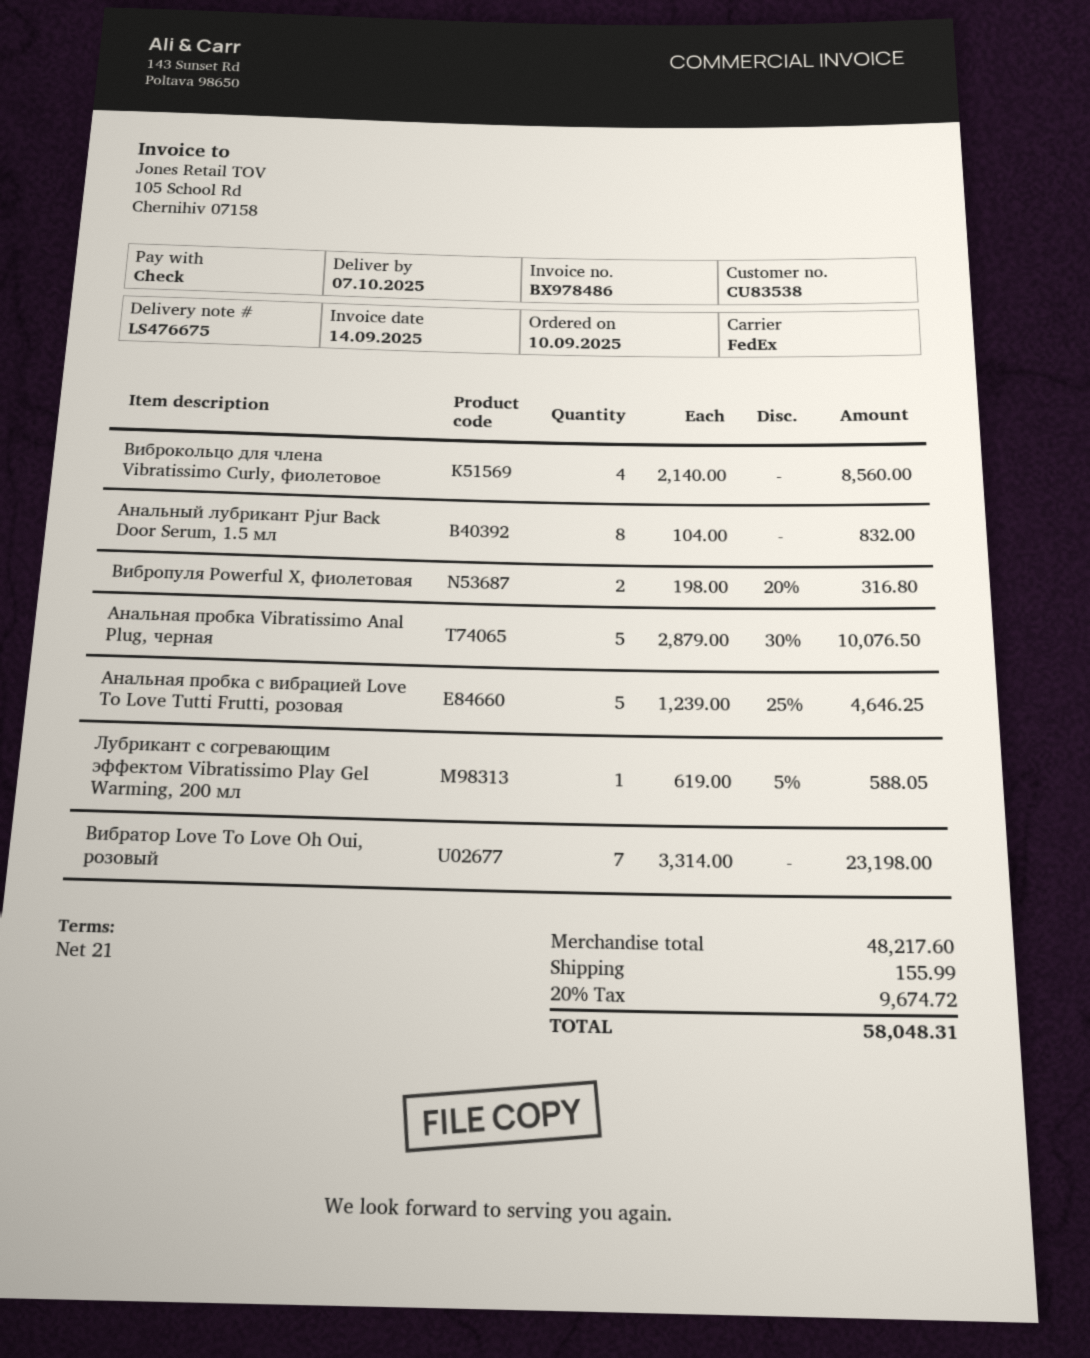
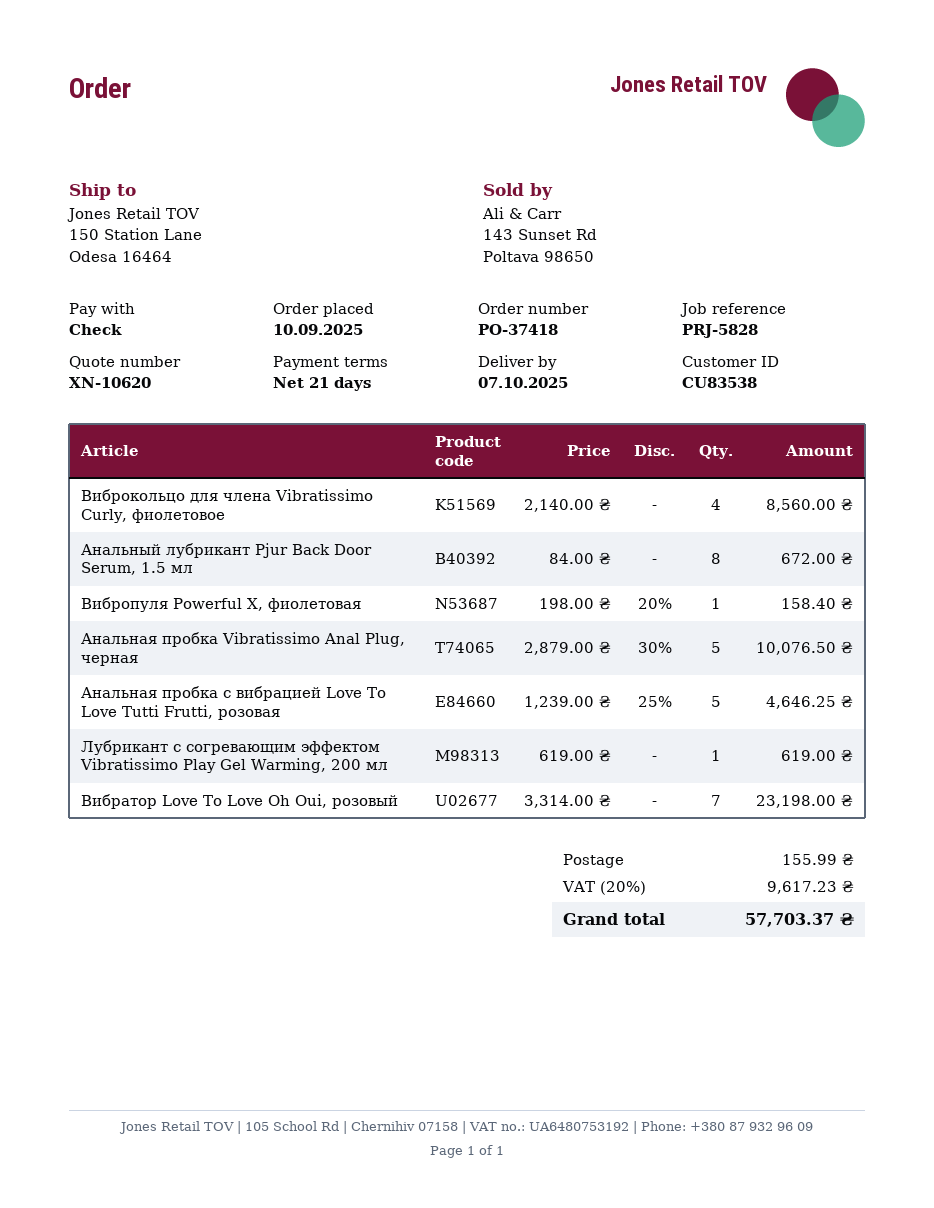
Анальный лубрикант Pjur Back Door Serum, 1.5 мл: 8 x 104.00 = 832.00 -> 8 x 84.00 = 672.00
Вибропуля Powerful X, фиолетовая: 2 x 198.00 - 20% = 316.80 -> 1 x 198.00 - 20% = 158.40
Лубрикант с согревающим эффектом Vibratissimo Play Gel Warming, 200 мл: 1 x 619.00 - 5% = 588.05 -> 1 x 619.00 = 619.00
tax: 20% = 9674.72 -> 20% = 9617.23
total: 58048.31 -> 57703.37

